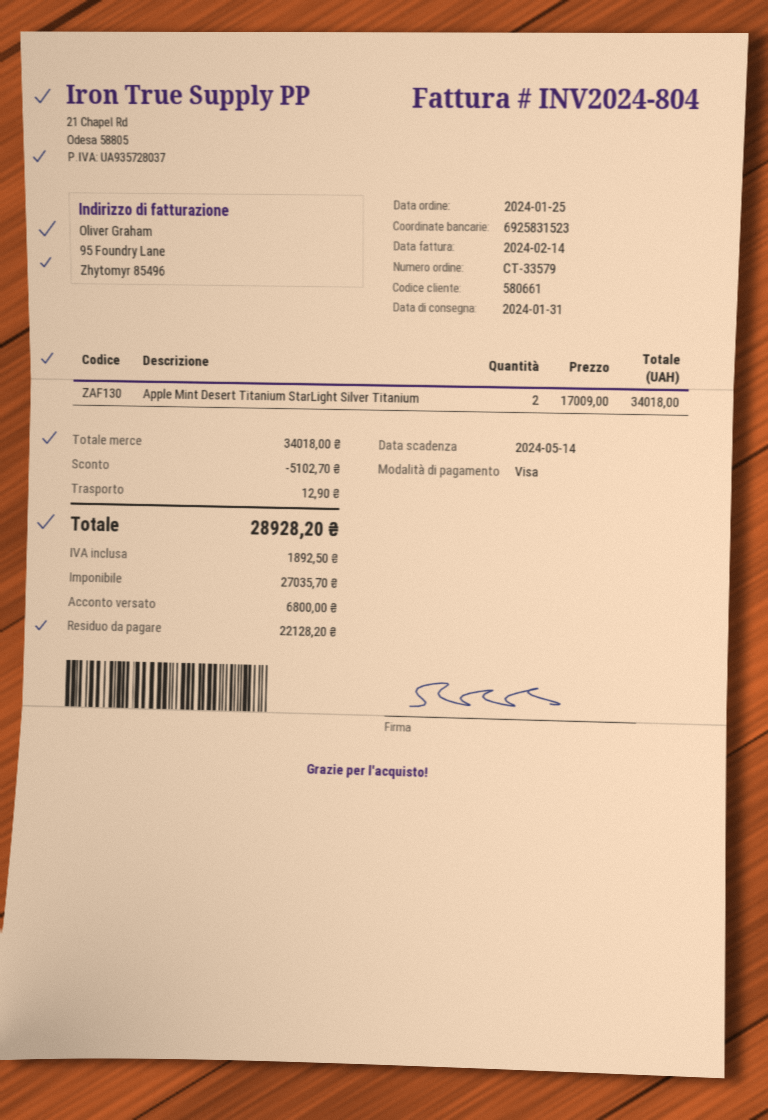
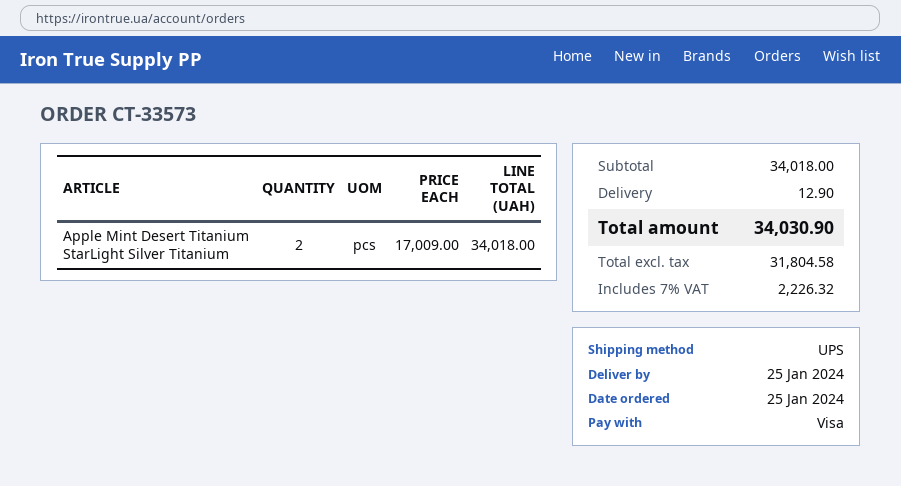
order number: CT-33579 -> CT-33573
delivery date: 2024-01-31 -> 2024-01-25
discount: 5102.70 -> none
net: 27035.70 -> 31804.58
tax: 1892.50 -> 2226.32
total: 28928.20 -> 34030.90

